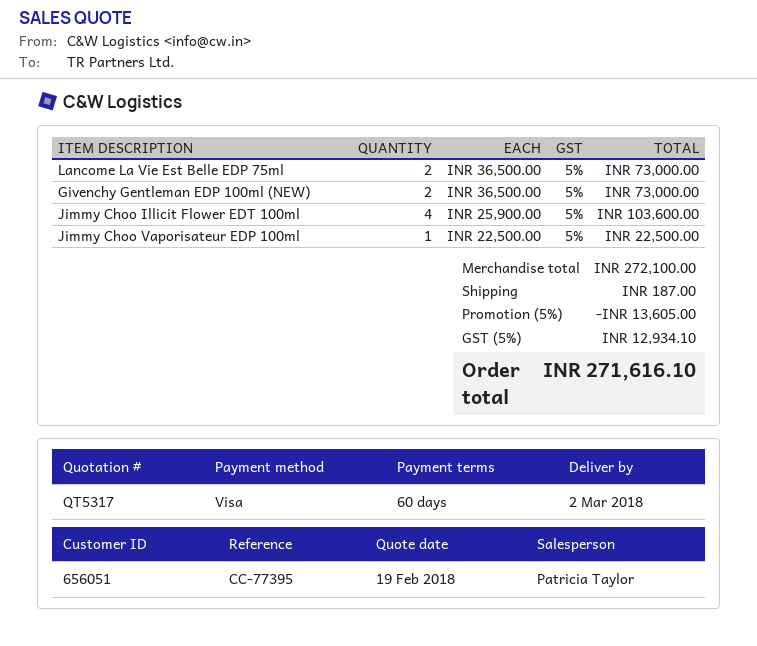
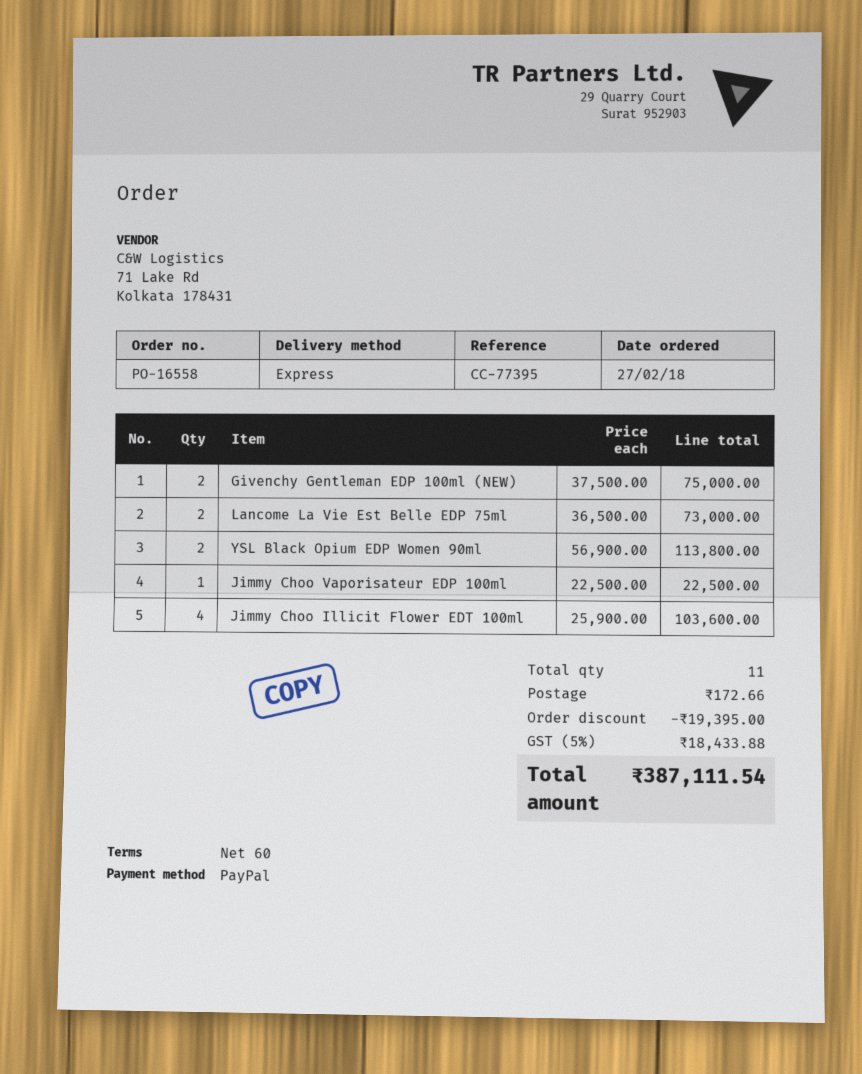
payment method: Visa -> PayPal
Givenchy Gentleman EDP 100ml (NEW): 2 x 36500.00 = 73000.00 -> 2 x 37500.00 = 75000.00
YSL Black Opium EDP Women 90ml: none -> 2 x 56900.00 = 113800.00
discount: 13605.00 -> 19395.00
shipping: 187.00 -> 172.66
tax: 5% = 12934.10 -> 5% = 18433.88
total: 271616.10 -> 387111.54

